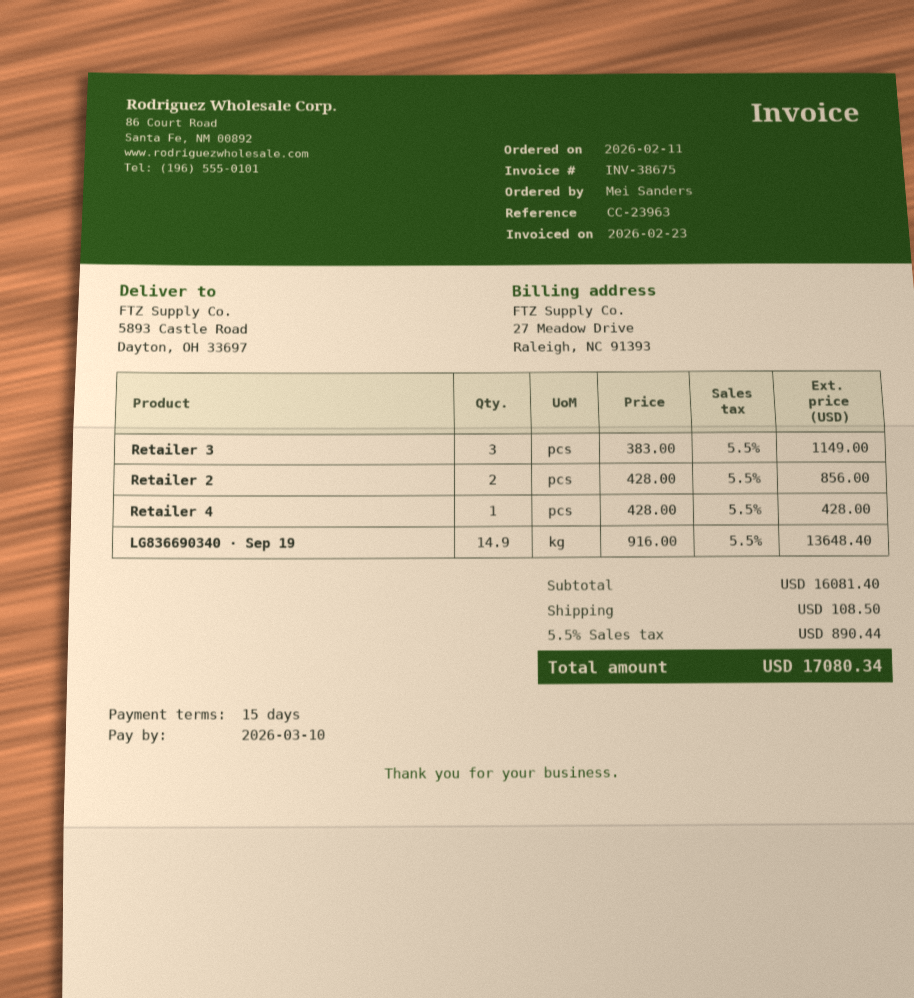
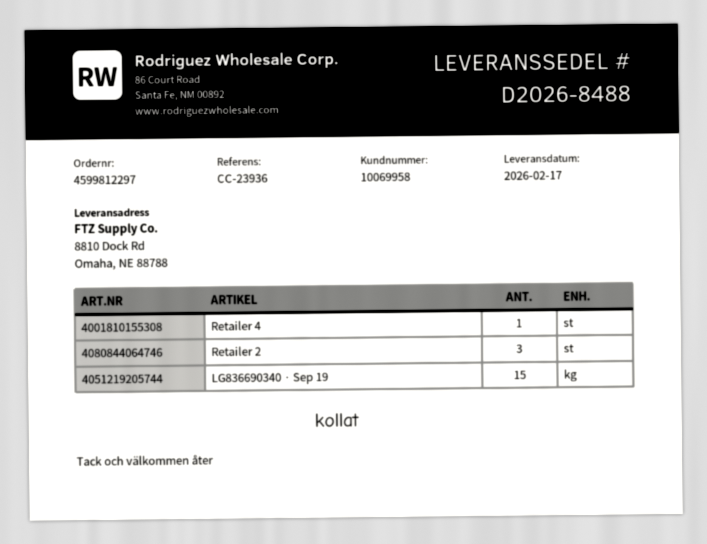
reference: CC-23963 -> CC-23936
ship to: 5893 Castle Road, Dayton, OH 33697 -> 8810 Dock Rd, Omaha, NE 88788
Retailer 3: 3 -> none
Retailer 2: 2 -> 3
LG836690340 · Sep 19: 14.9 -> 15

